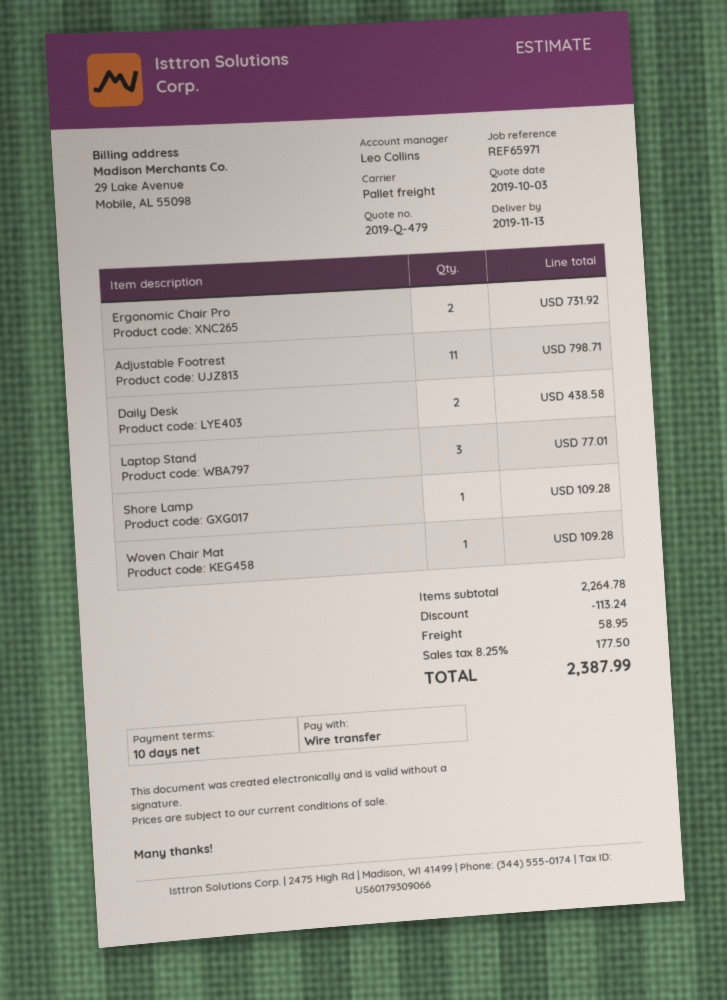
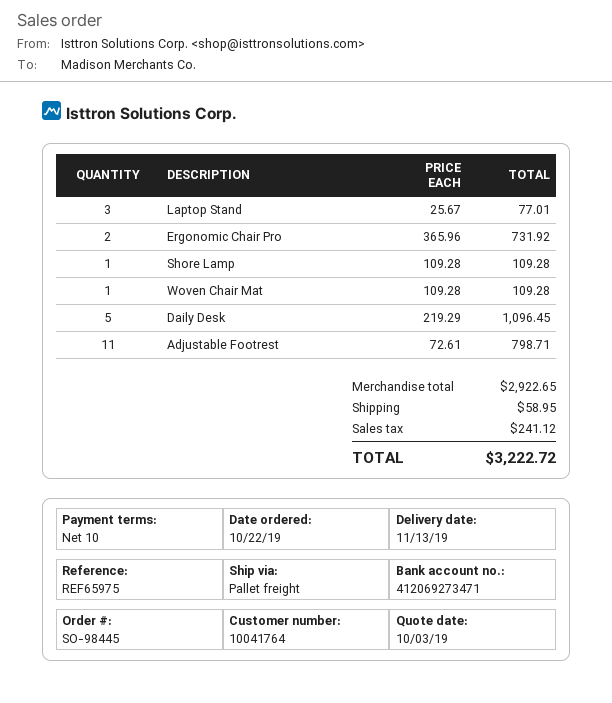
reference: REF65971 -> REF65975
Daily Desk: 2 for 438.58 -> 5 for 1096.45
subtotal: 2264.78 -> 2922.65
discount: 113.24 -> none
tax: 177.50 -> 241.12
total: 2387.99 -> 3222.72

